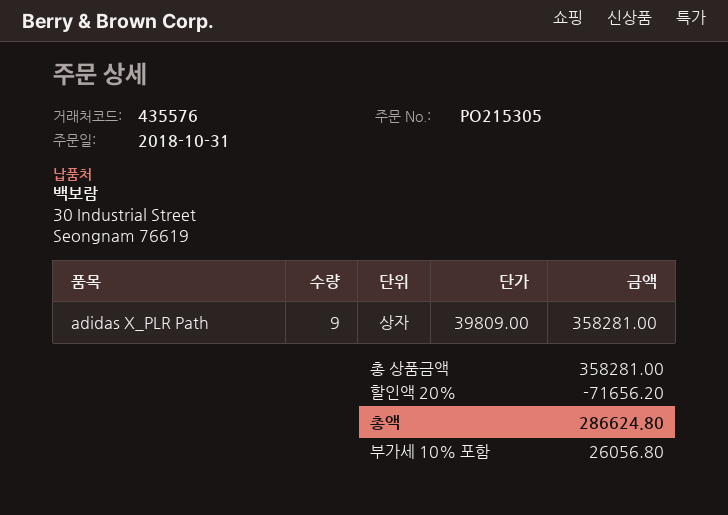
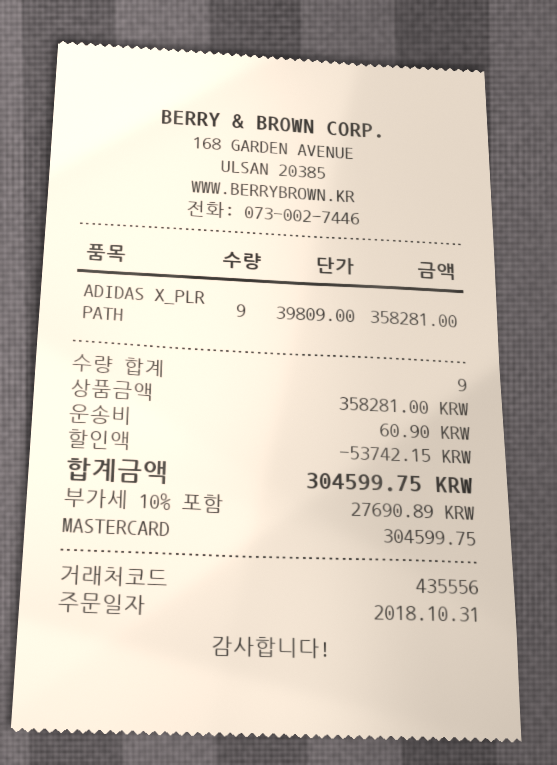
customer number: 435576 -> 435556
discount: 71656.20 -> 53742.15
shipping: none -> 60.90
tax: 10% = 26056.80 -> 10% = 27690.89
total: 286624.80 -> 304599.75

